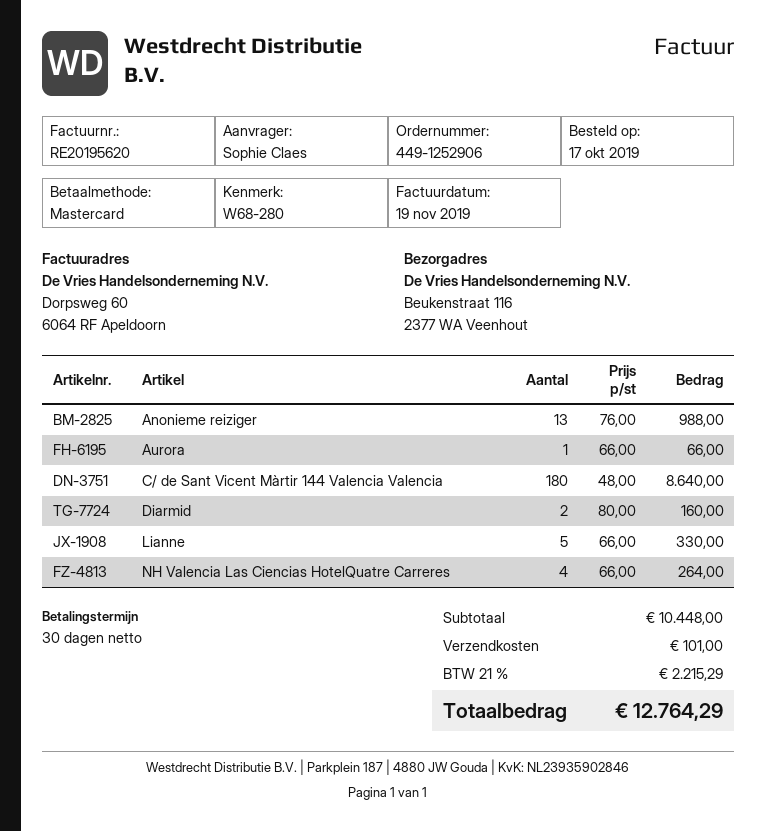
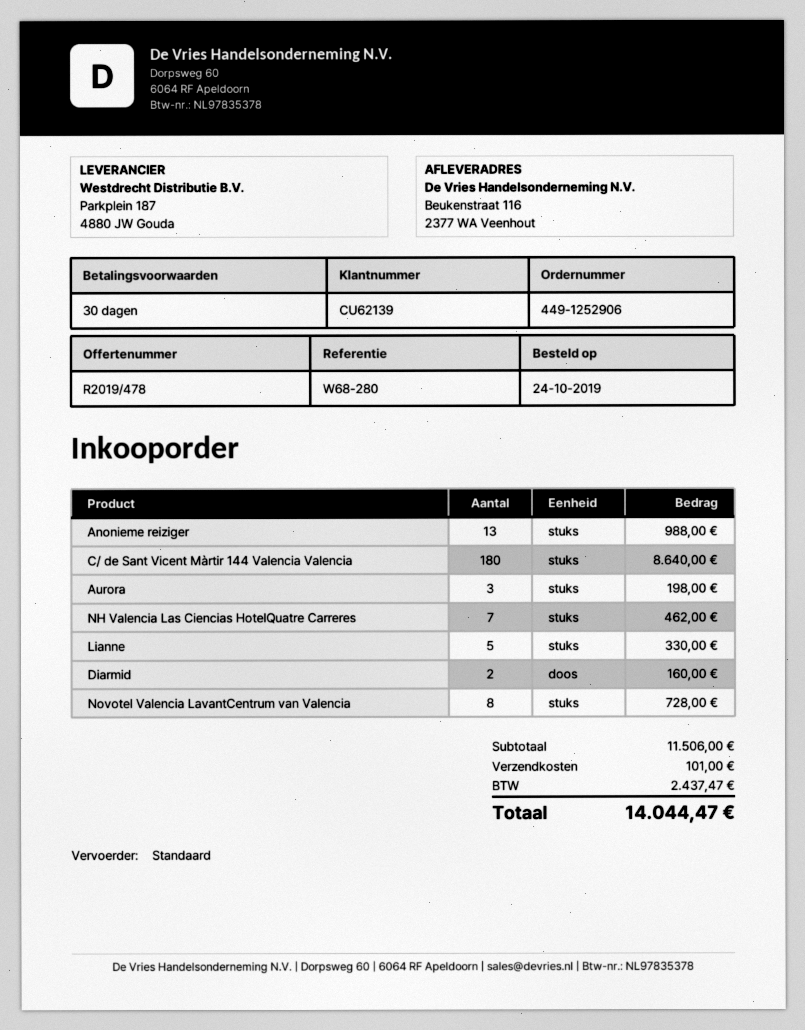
order date: 2019-10-17 -> 2019-10-24
Aurora: 1 for 66.00 -> 3 for 198.00
NH Valencia Las Ciencias HotelQuatre Carreres: 4 for 264.00 -> 7 for 462.00
Novotel Valencia LavantCentrum van Valencia: none -> 8 for 728.00
subtotal: 10448.00 -> 11506.00
tax: 2215.29 -> 2437.47
total: 12764.29 -> 14044.47

